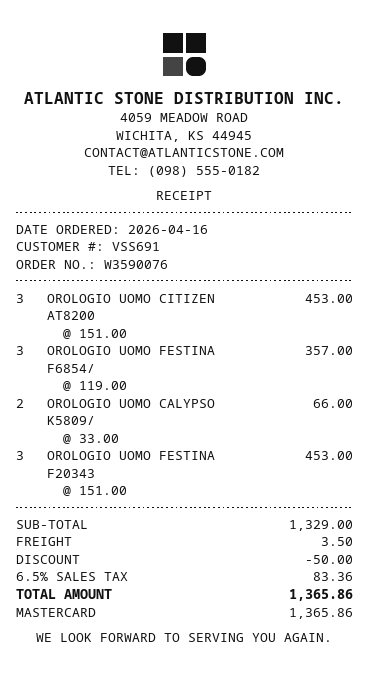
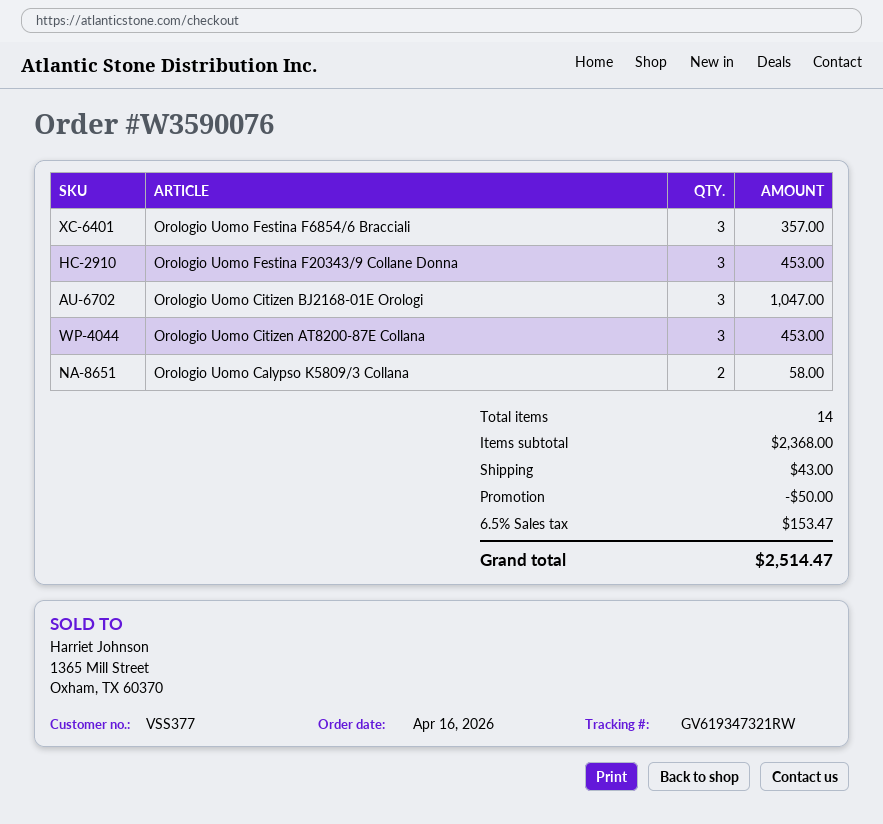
customer number: VSS691 -> VSS377
OROLOGIO UOMO CALYPSO K5809/: 2 for 66.00 -> 2 for 58.00
Orologio Uomo Citizen BJ2168-01E Orologi: none -> 3 for 1047.00
subtotal: 1329.00 -> 2368.00
shipping: 3.50 -> 43.00
tax: 6.5% = 83.36 -> 6.5% = 153.47
total: 1365.86 -> 2514.47

